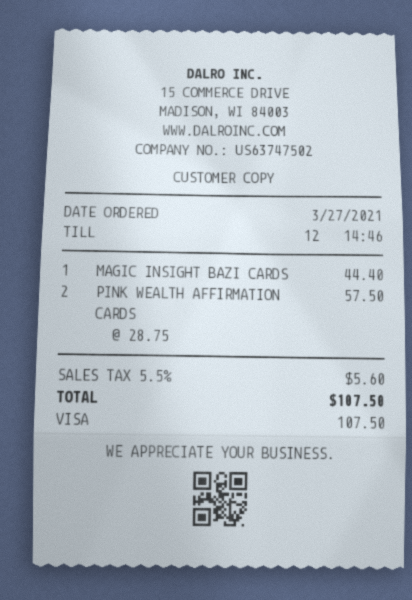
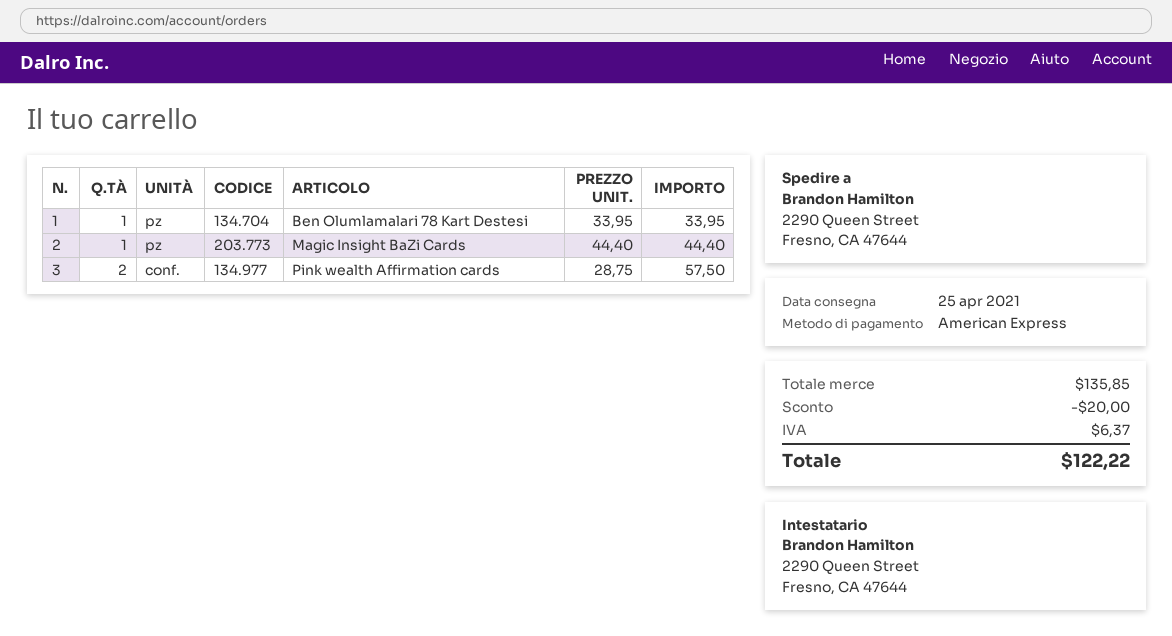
payment method: Visa -> American Express
Ben Olumlamalari 78 Kart Destesi: none -> 1 x 33.95 = 33.95
discount: none -> 20.00
tax: 5.60 -> 6.37
total: 107.50 -> 122.22

